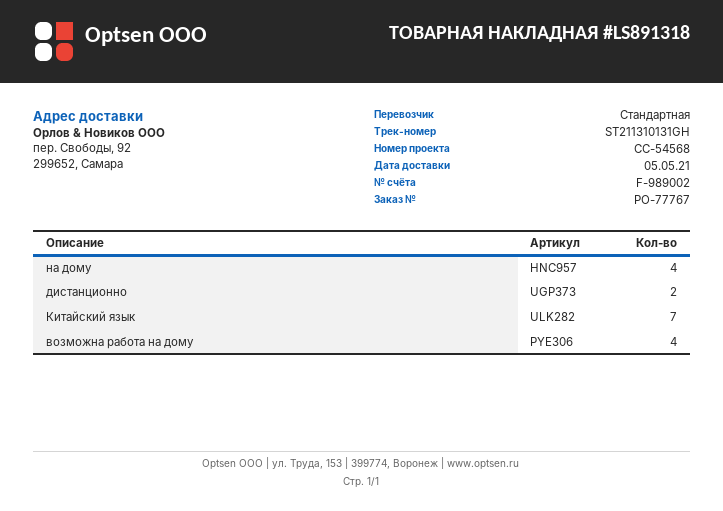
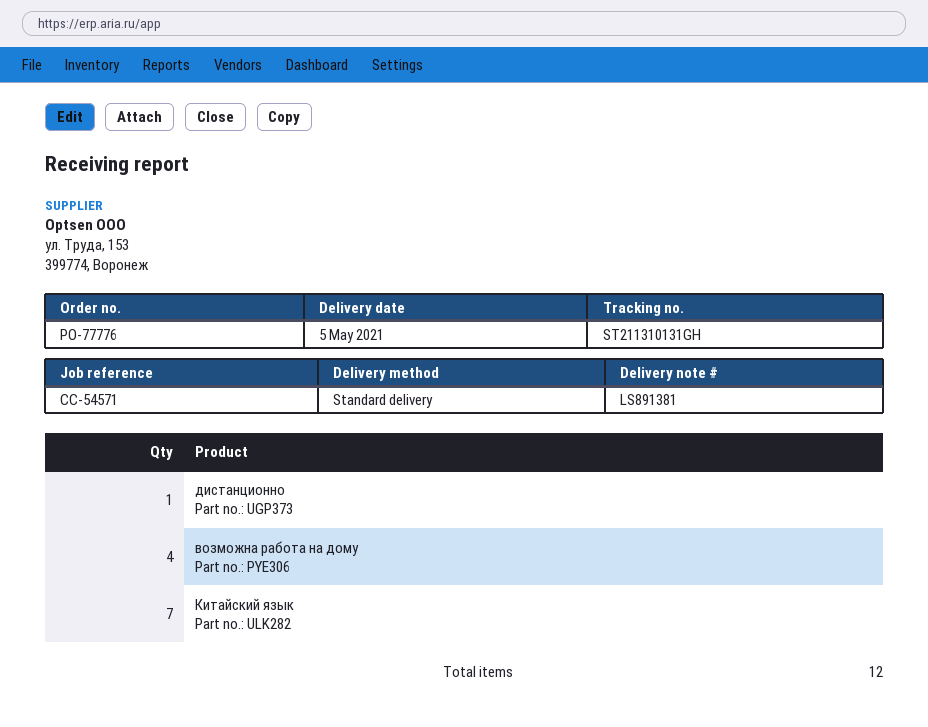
order number: PO-77767 -> PO-77776
delivery note number: LS891318 -> LS891381
reference: CC-54568 -> CC-54571
на дому: 4 -> none
дистанционно: 2 -> 1

